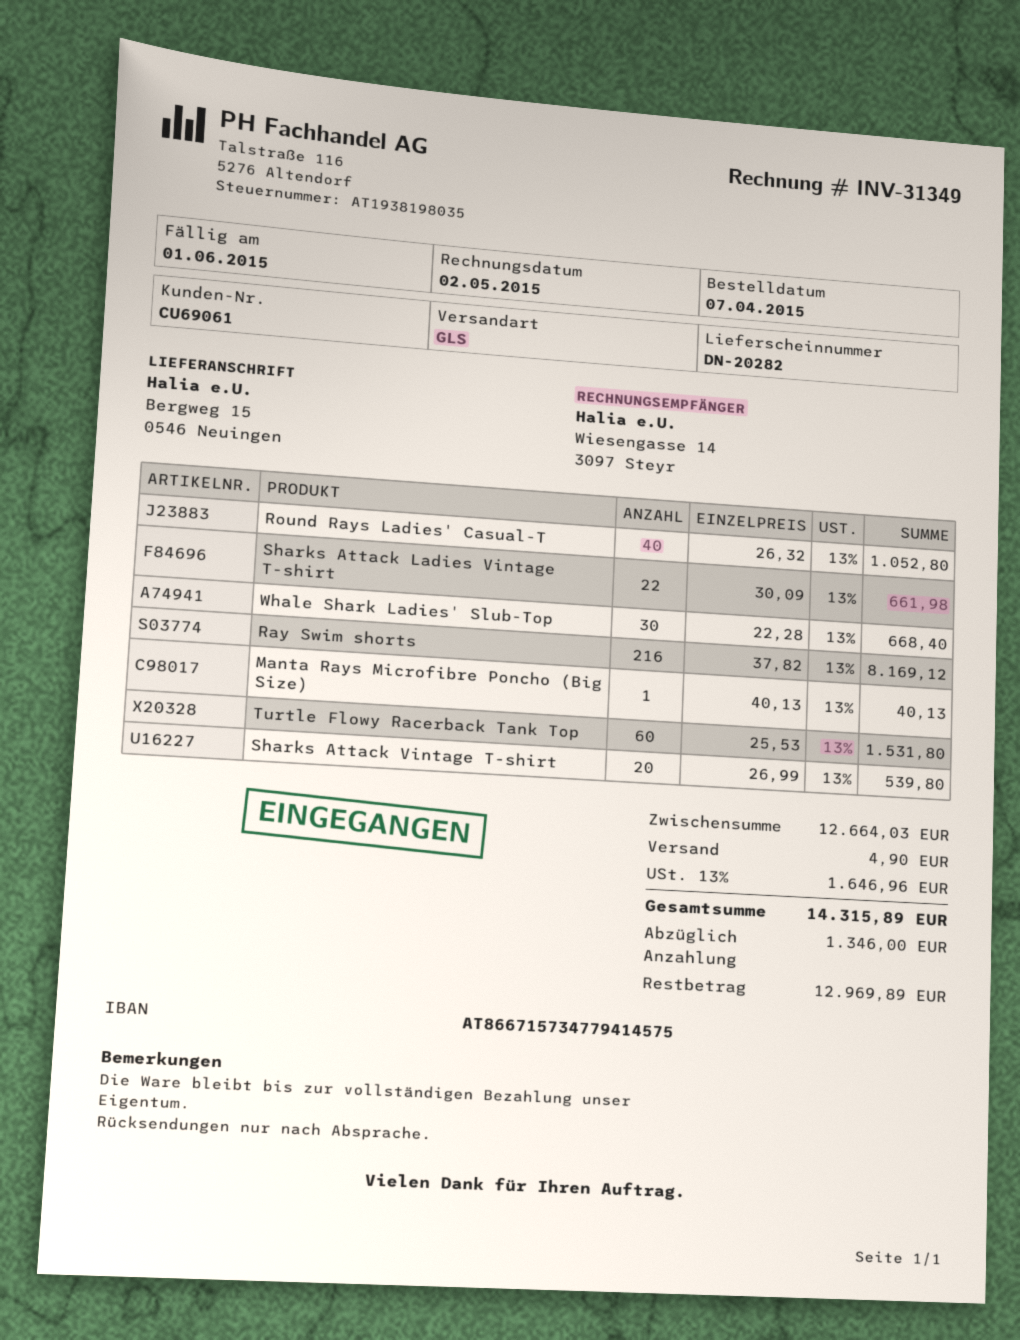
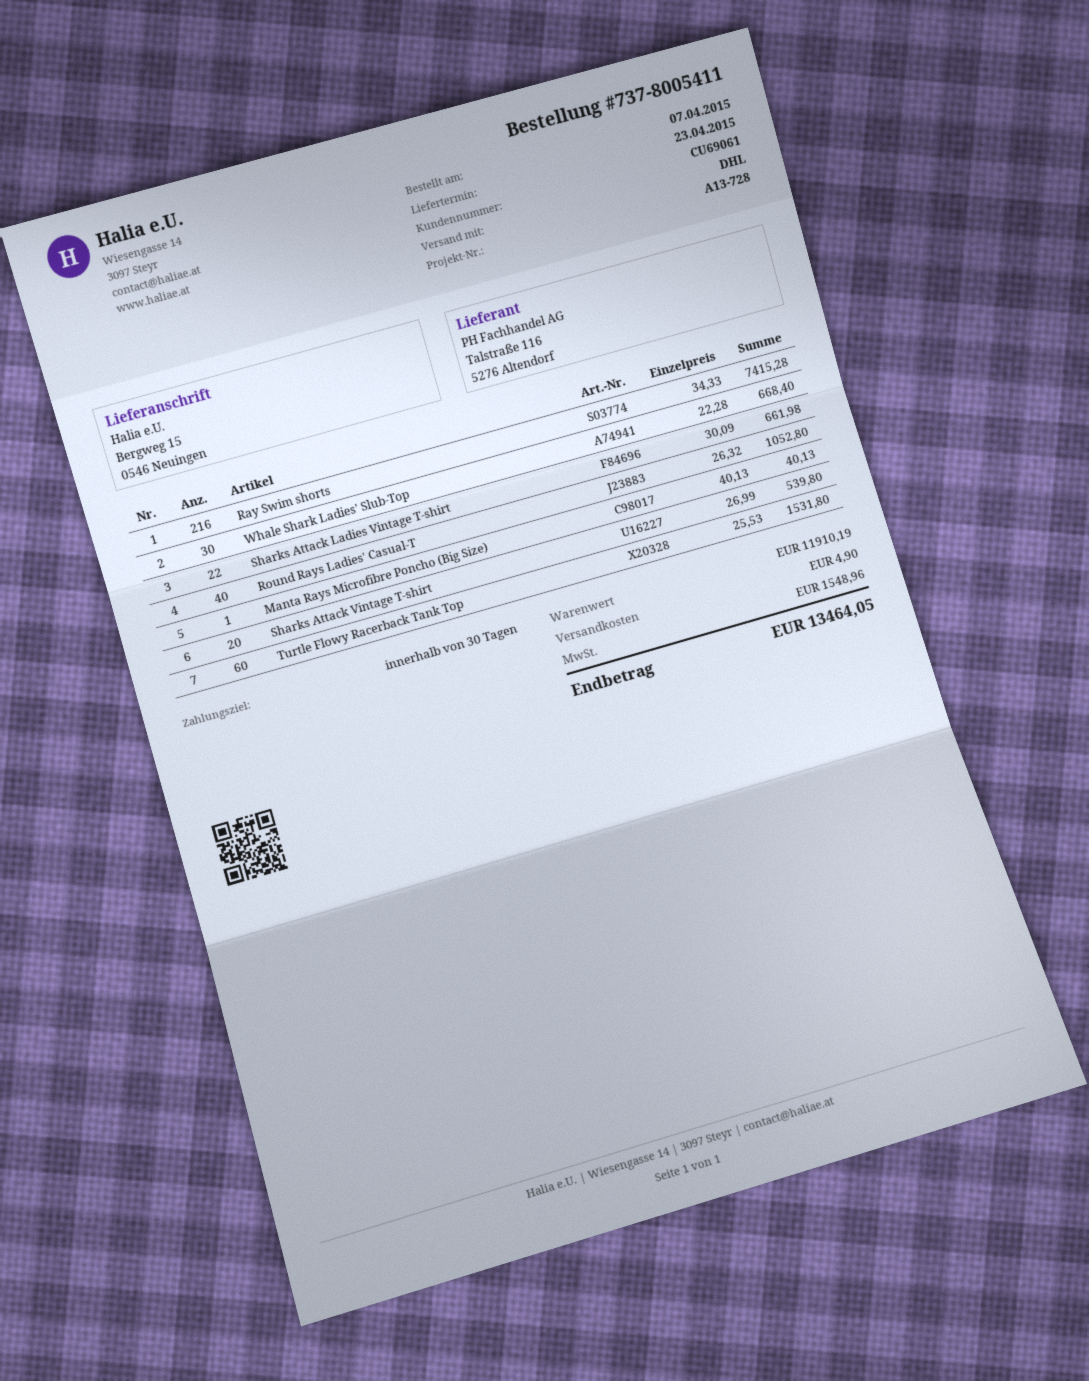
shipping method: GLS -> DHL
Ray Swim shorts: 216 x 37.82 = 8169.12 -> 216 x 34.33 = 7415.28
subtotal: 12664.03 -> 11910.19
tax: 1646.96 -> 1548.96
total: 14315.89 -> 13464.05

